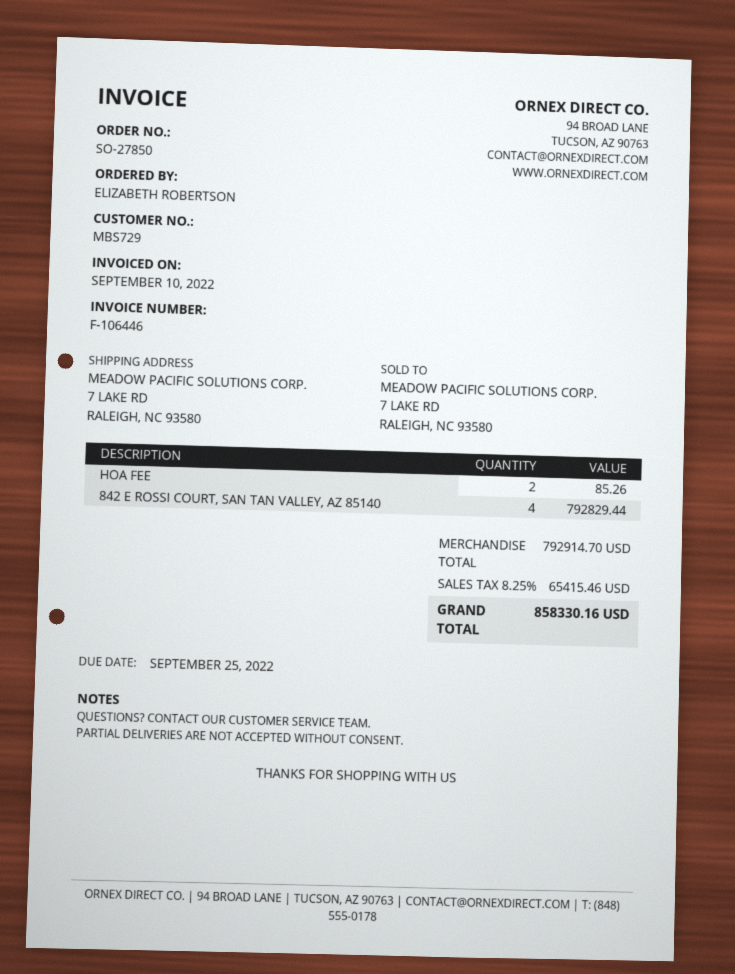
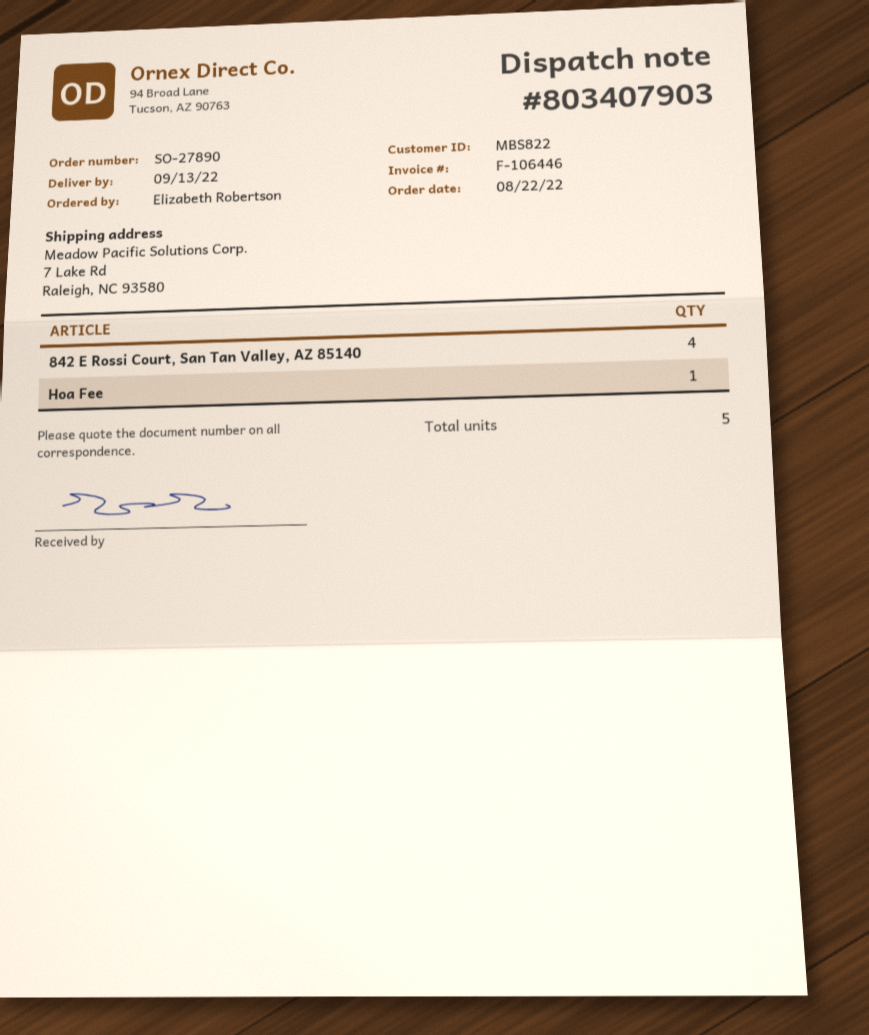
order number: SO-27850 -> SO-27890
customer number: MBS729 -> MBS822
HOA FEE: 2 -> 1

